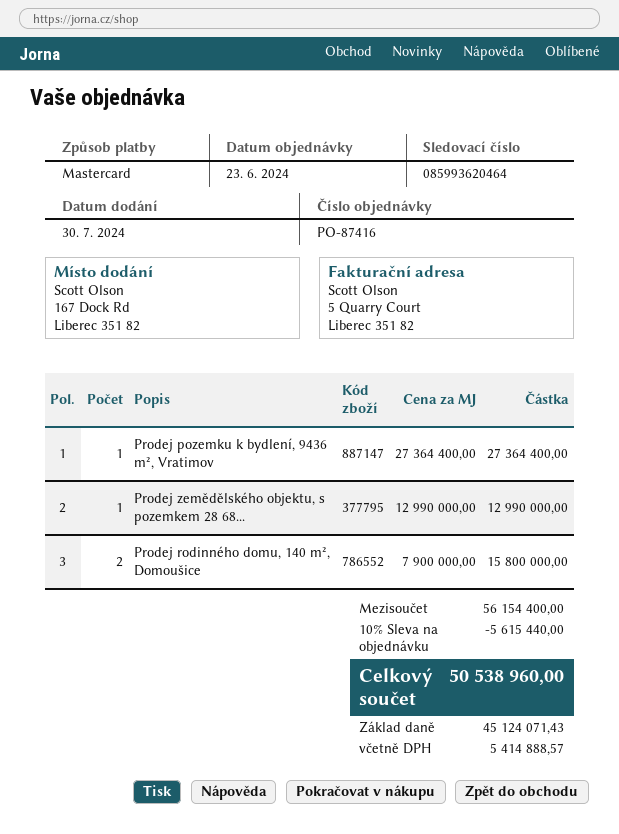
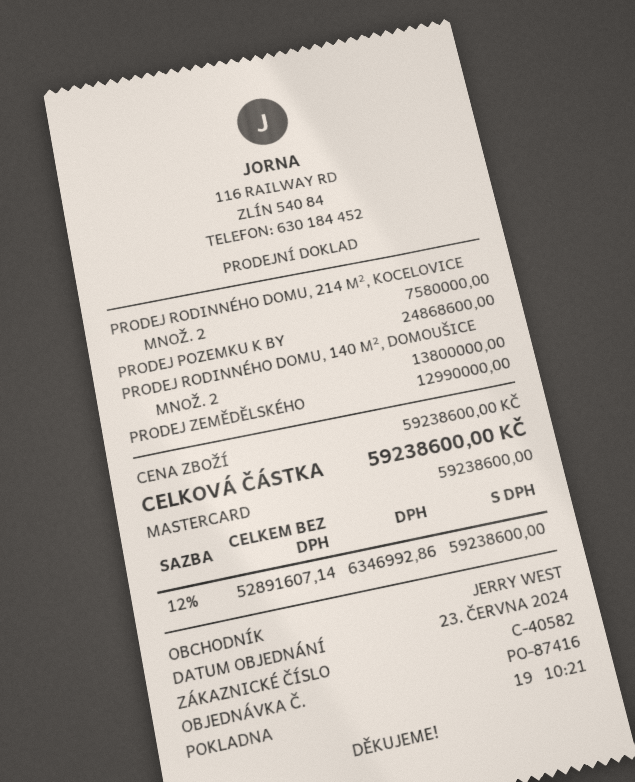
Prodej pozemku k bydlení, 9436 m², Vratimov: 1 for 27364400.00 -> 1 for 24868600.00
Prodej rodinného domu, 140 m², Domoušice: 2 for 15800000.00 -> 2 for 13800000.00
PRODEJ RODINNÉHO DOMU, 214 M², KOCELOVICE: none -> 2 for 7580000.00
subtotal: 56154400.00 -> 59238600.00
discount: 10% = 5615440.00 -> none
net: 45124071.43 -> 52891607.14
tax: 5414888.57 -> 6346992.86
total: 50538960.00 -> 59238600.00

